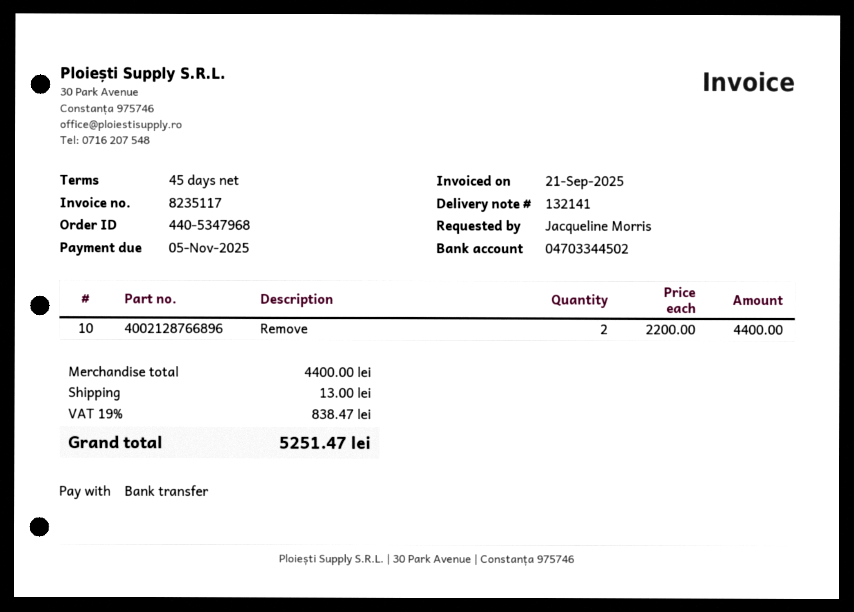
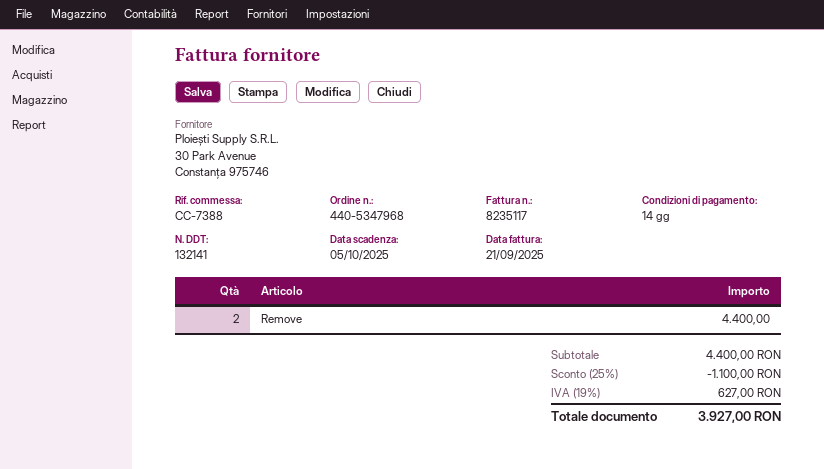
payment terms: 45 days -> 14 days
due date: 2025-11-05 -> 2025-10-05
discount: none -> 25% = 1100.00
shipping: 13.00 -> none
tax: 19% = 838.47 -> 19% = 627.00
total: 5251.47 -> 3927.00

